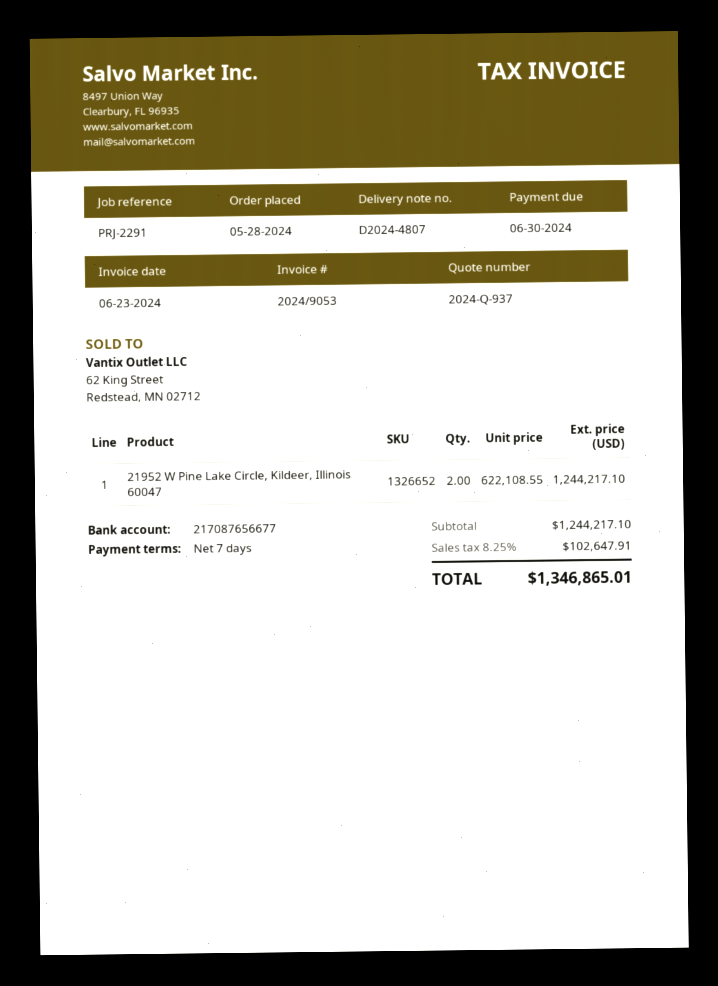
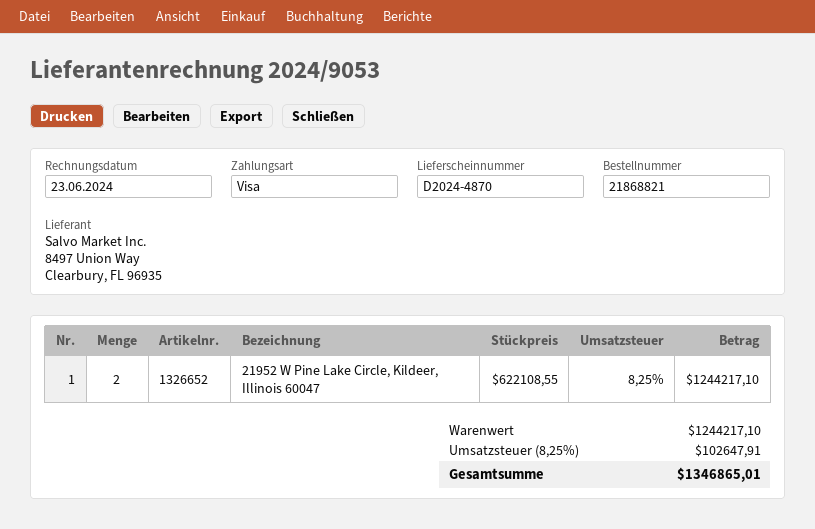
delivery note number: D2024-4807 -> D2024-4870

